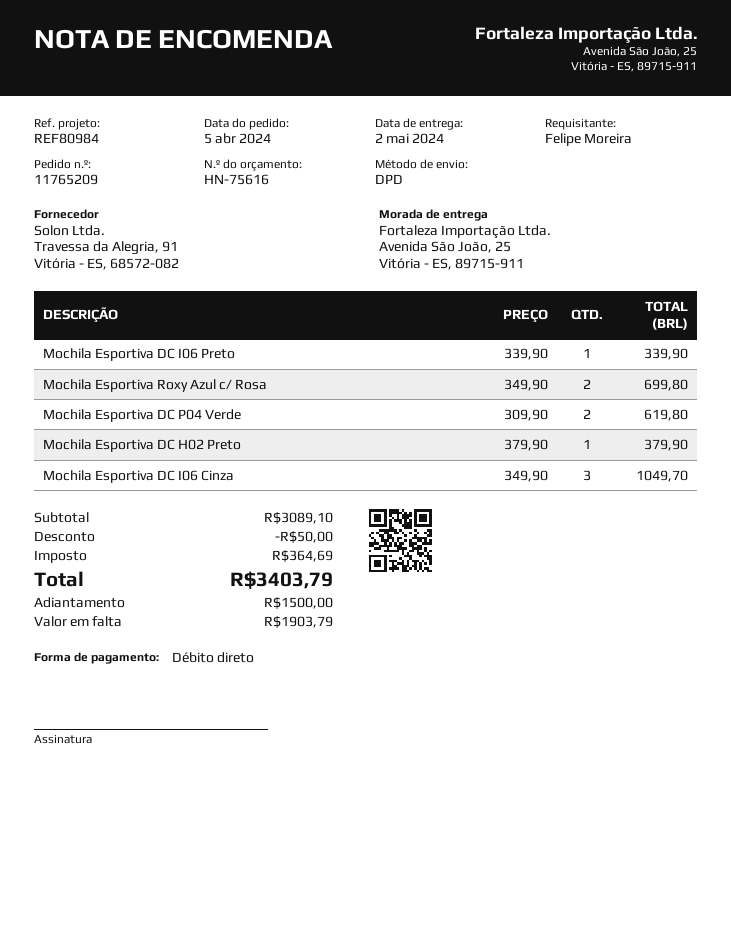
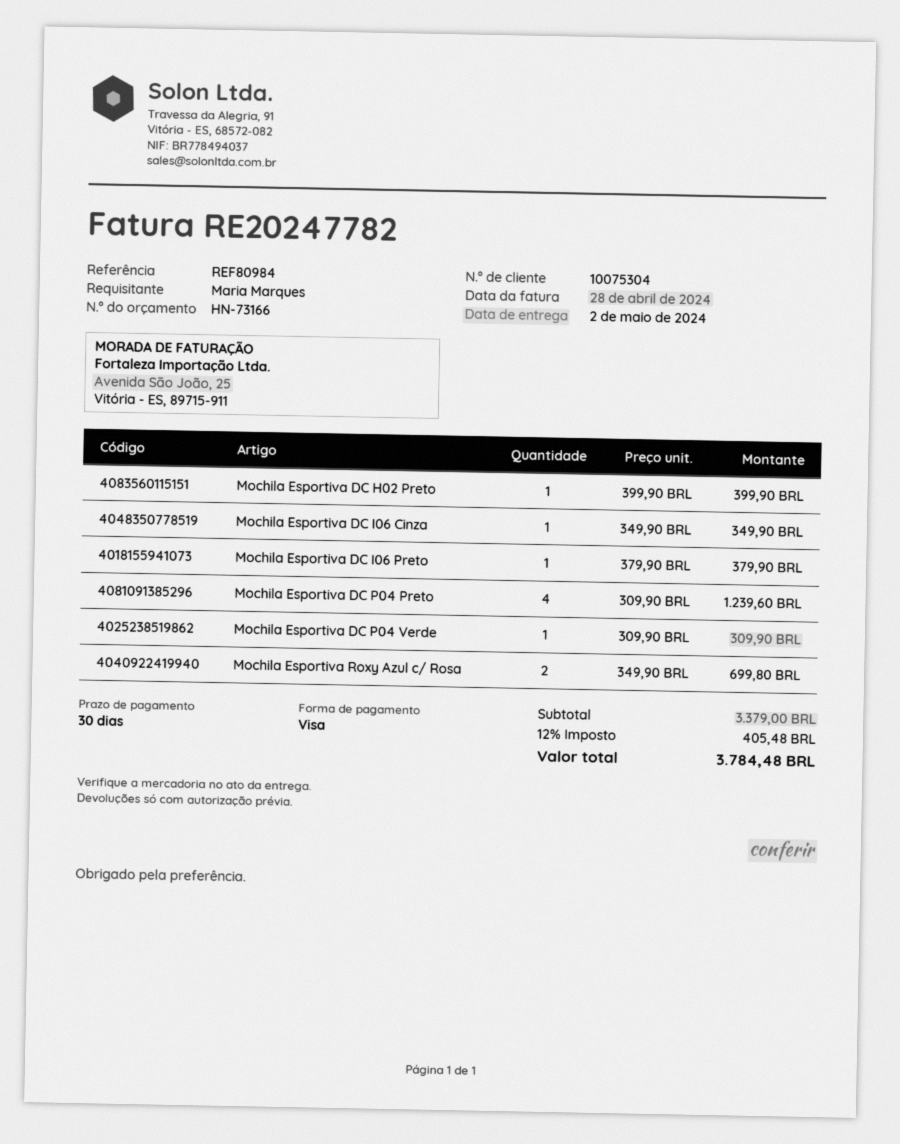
quote number: HN-75616 -> HN-73166
ordered by: Felipe Moreira -> Maria Marques
payment method: direct debit -> Visa
Mochila Esportiva DC I06 Preto: 1 x 339.90 = 339.90 -> 1 x 379.90 = 379.90
Mochila Esportiva DC P04 Verde: 2 x 309.90 = 619.80 -> 1 x 309.90 = 309.90
Mochila Esportiva DC H02 Preto: 1 x 379.90 = 379.90 -> 1 x 399.90 = 399.90
Mochila Esportiva DC I06 Cinza: 3 x 349.90 = 1049.70 -> 1 x 349.90 = 349.90
Mochila Esportiva DC P04 Preto: none -> 4 x 309.90 = 1239.60
subtotal: 3089.10 -> 3379.00
discount: 50.00 -> none
tax: 364.69 -> 405.48
total: 3403.79 -> 3784.48

